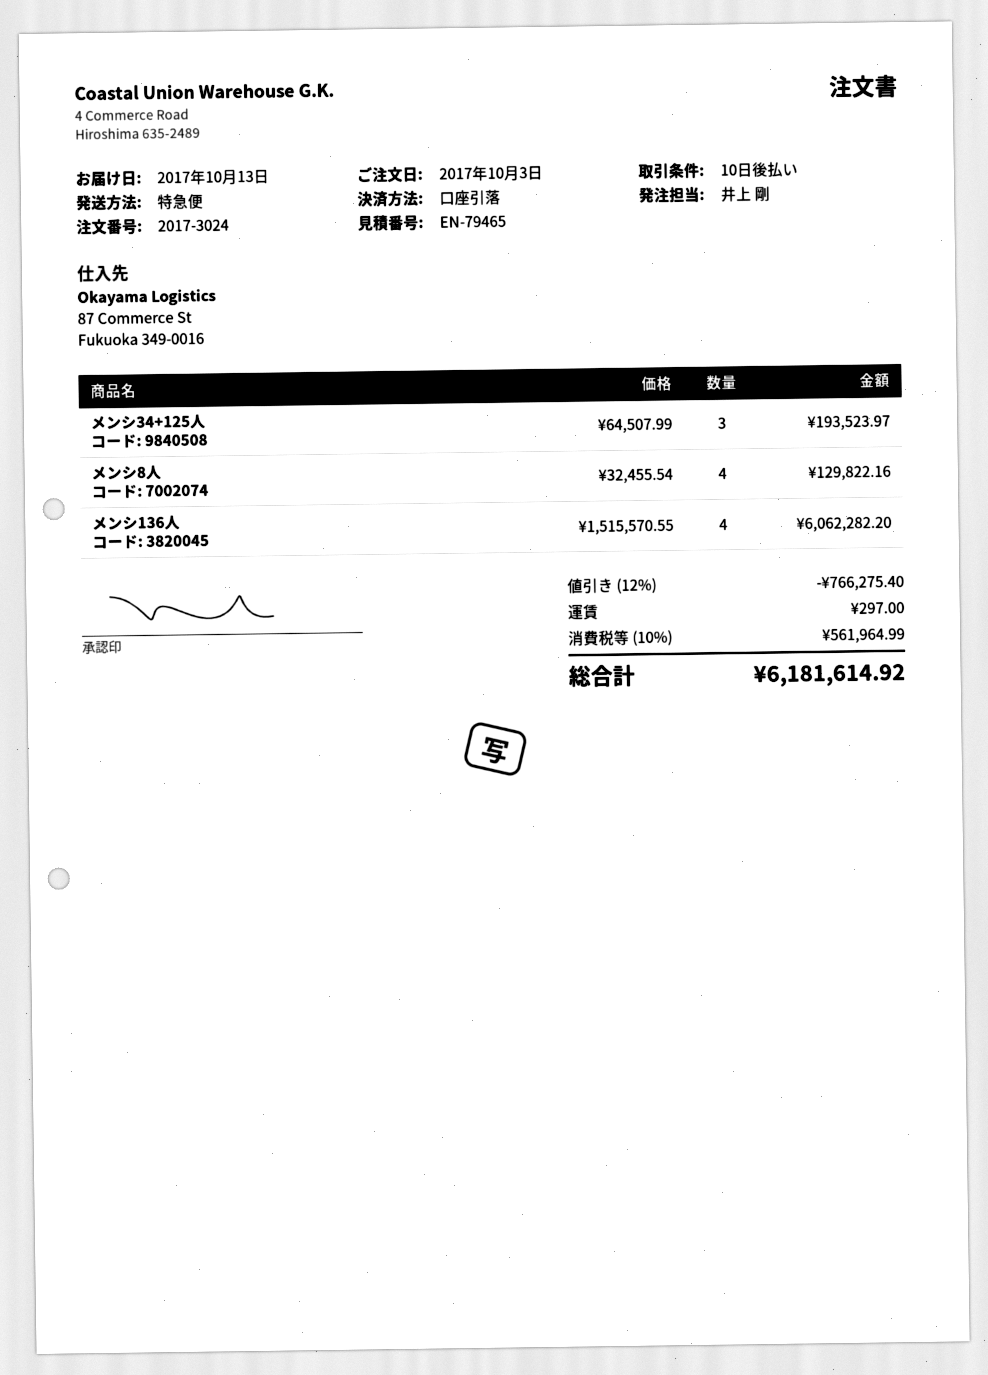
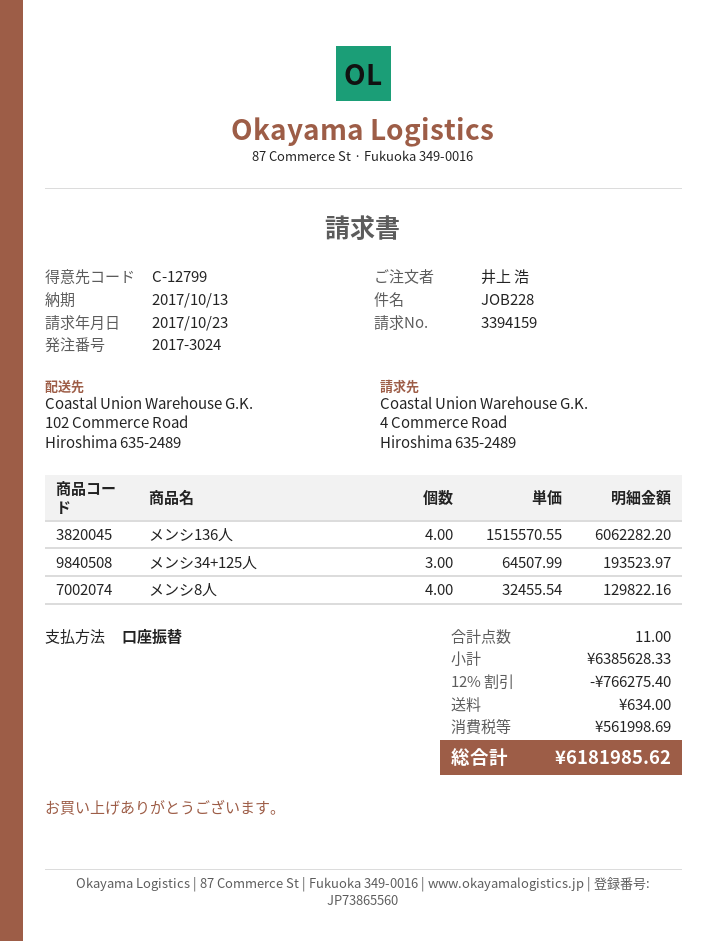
ordered by: 井上 剛 -> 井上 浩
shipping: 297.00 -> 634.00
tax: 561964.99 -> 561998.69
total: 6181614.92 -> 6181985.62

